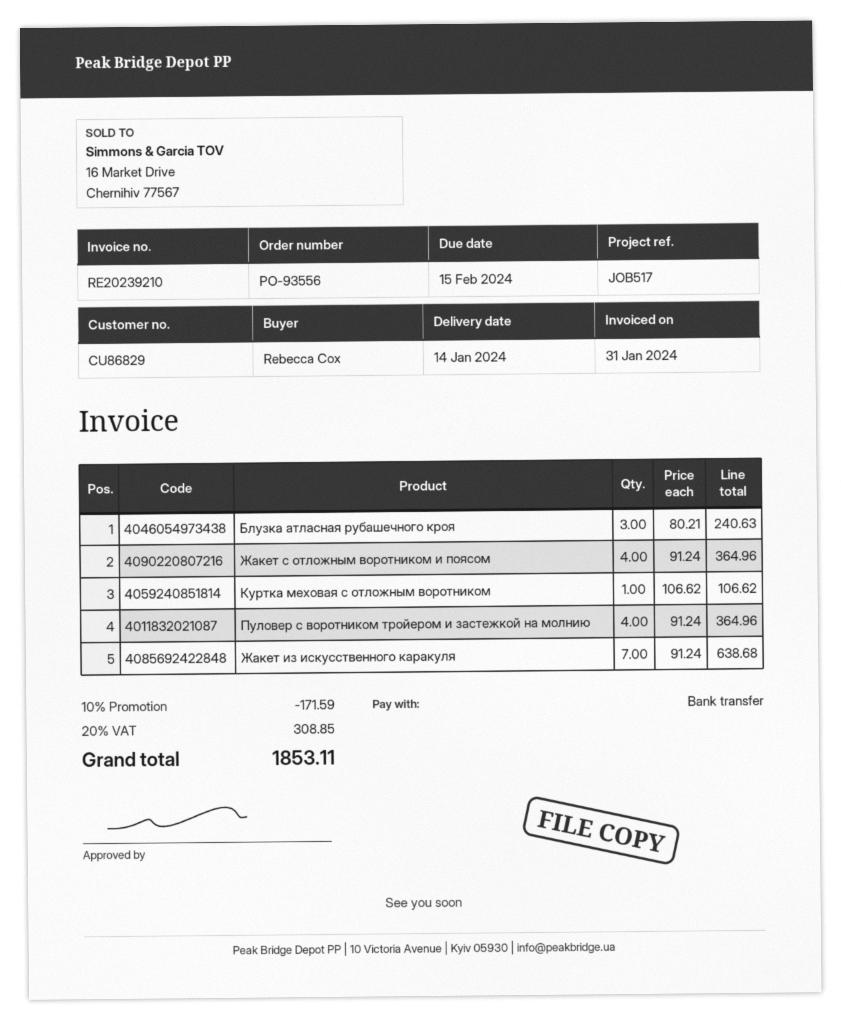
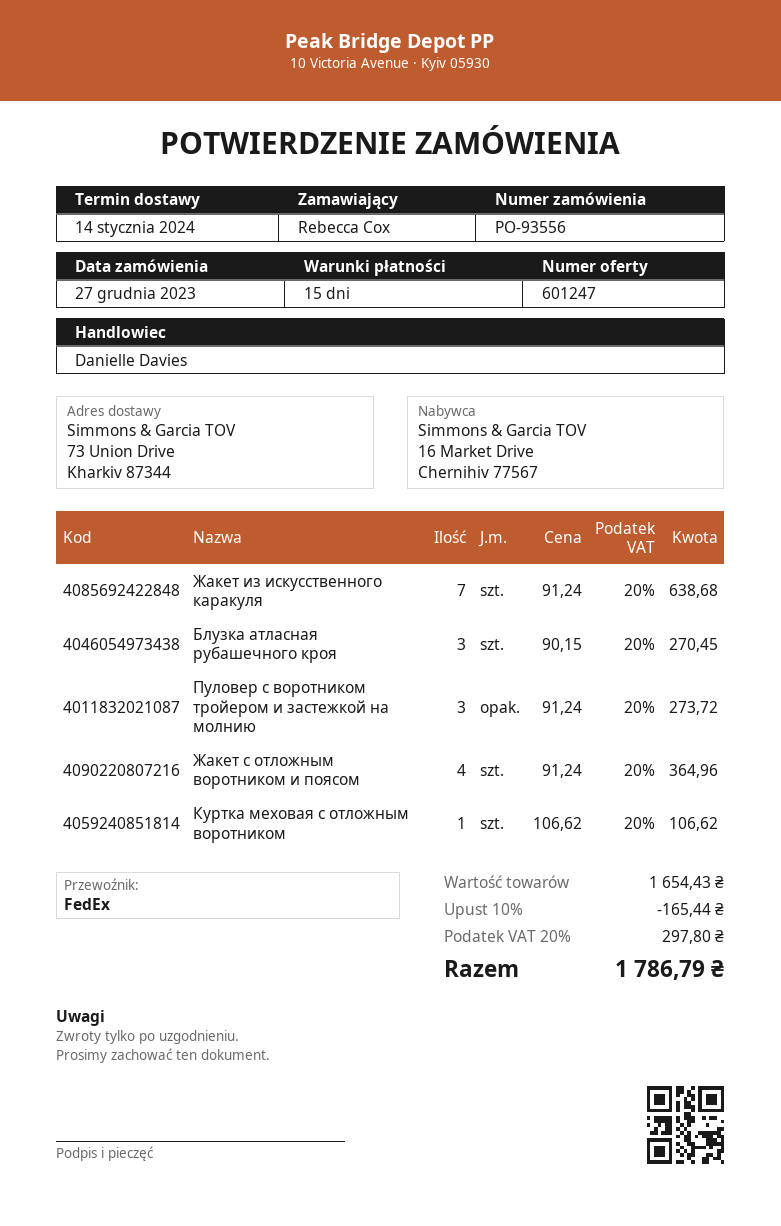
Блузка атласная рубашечного кроя: 3 x 80.21 = 240.63 -> 3 x 90.15 = 270.45
Пуловер с воротником тройером и застежкой на молнию: 4 x 91.24 = 364.96 -> 3 x 91.24 = 273.72
discount: 10% = 171.59 -> 10% = 165.44
tax: 20% = 308.85 -> 20% = 297.80
total: 1853.11 -> 1786.79

